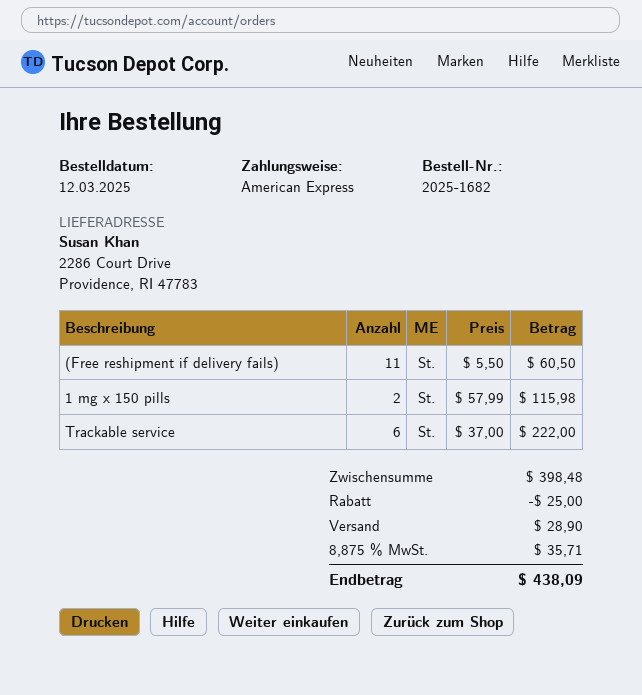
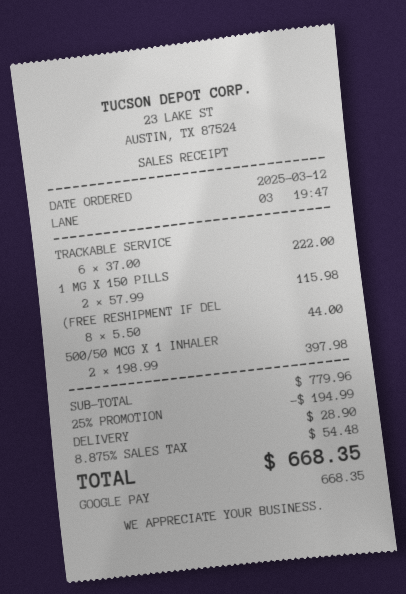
payment method: American Express -> Google Pay
(Free reshipment if delivery fails): 11 x 5.50 = 60.50 -> 8 x 5.50 = 44.00
500/50 MCG X 1 INHALER: none -> 2 x 198.99 = 397.98
subtotal: 398.48 -> 779.96
discount: 25.00 -> 194.99
tax: 8.875% = 35.71 -> 8.875% = 54.48
total: 438.09 -> 668.35

